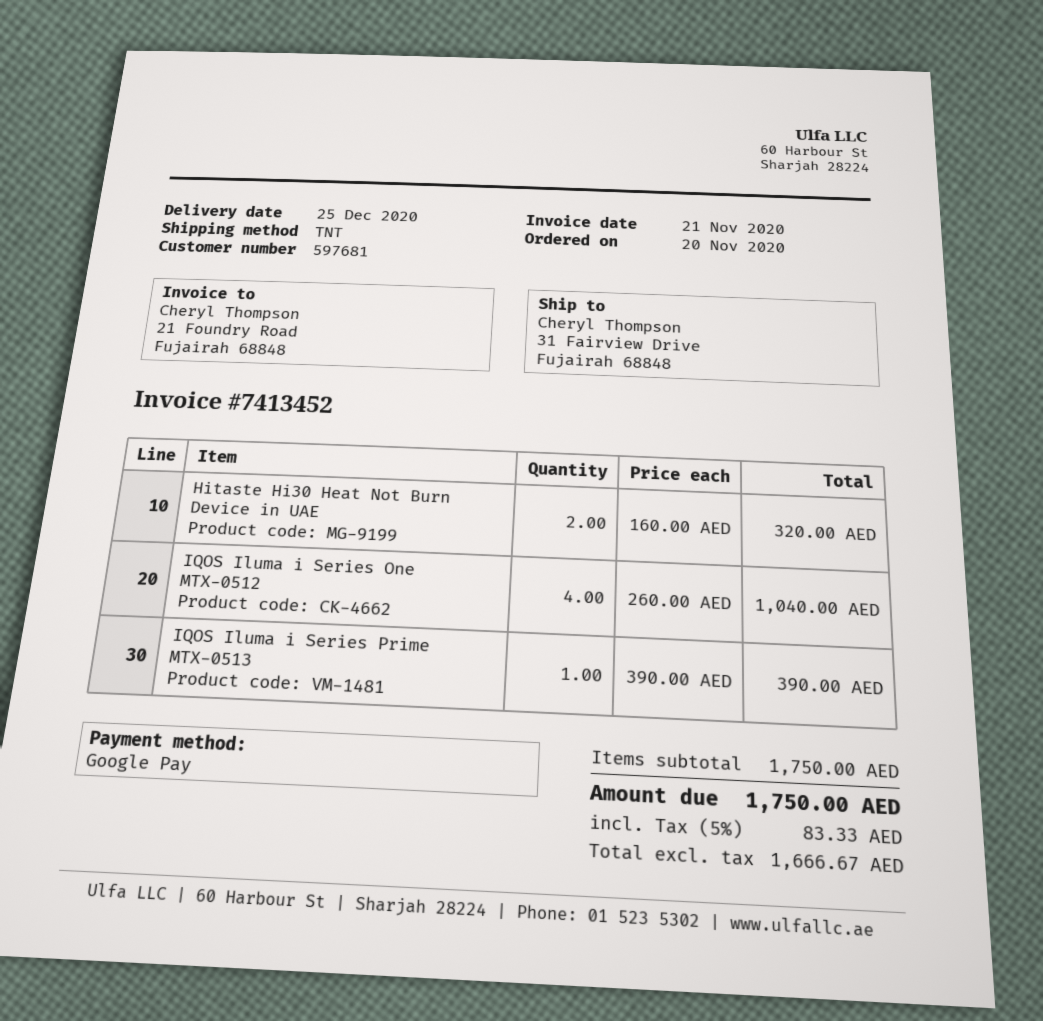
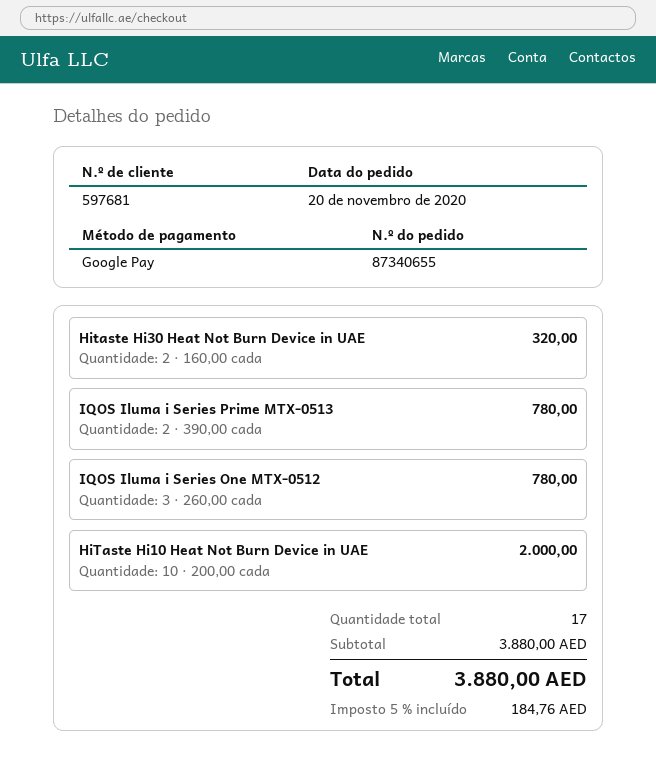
IQOS Iluma i Series One MTX-0512: 4 x 260.00 = 1040.00 -> 3 x 260.00 = 780.00
IQOS Iluma i Series Prime MTX-0513: 1 x 390.00 = 390.00 -> 2 x 390.00 = 780.00
HiTaste Hi10 Heat Not Burn Device in UAE: none -> 10 x 200.00 = 2000.00
subtotal: 1750.00 -> 3880.00
tax: 5% = 83.33 -> 5% = 184.76
total: 1750.00 -> 3880.00

